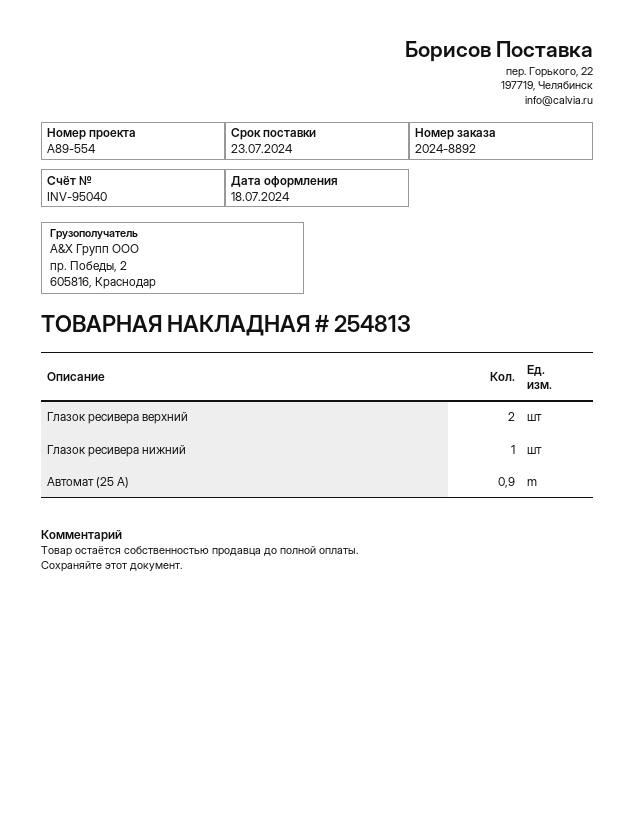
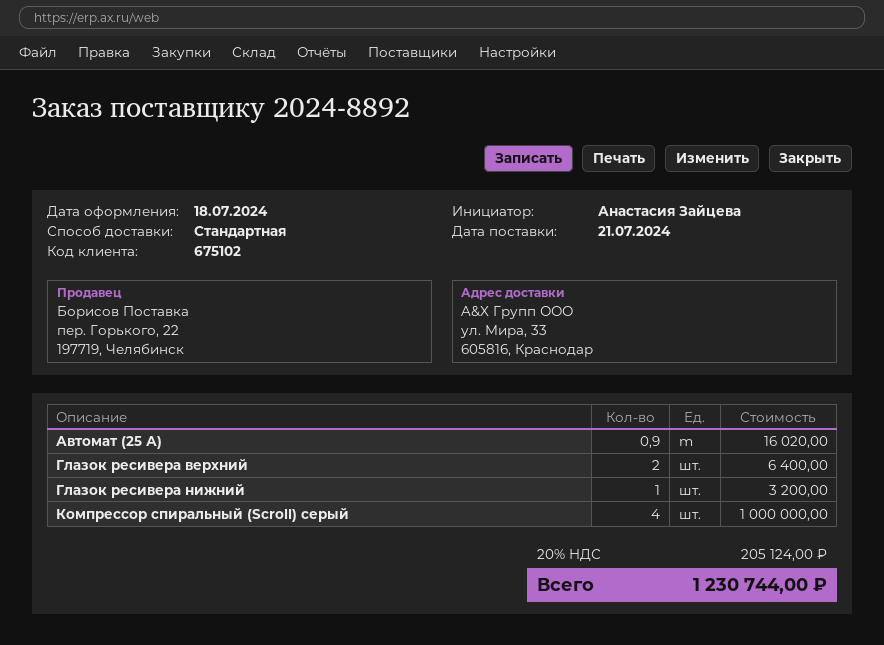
delivery date: 2024-07-23 -> 2024-07-21
ship to: пр. Победы, 2, 605816, Краснодар -> ул. Мира, 33, 605816, Краснодар
Компрессор спиральный (Scroll) серый: none -> 4

